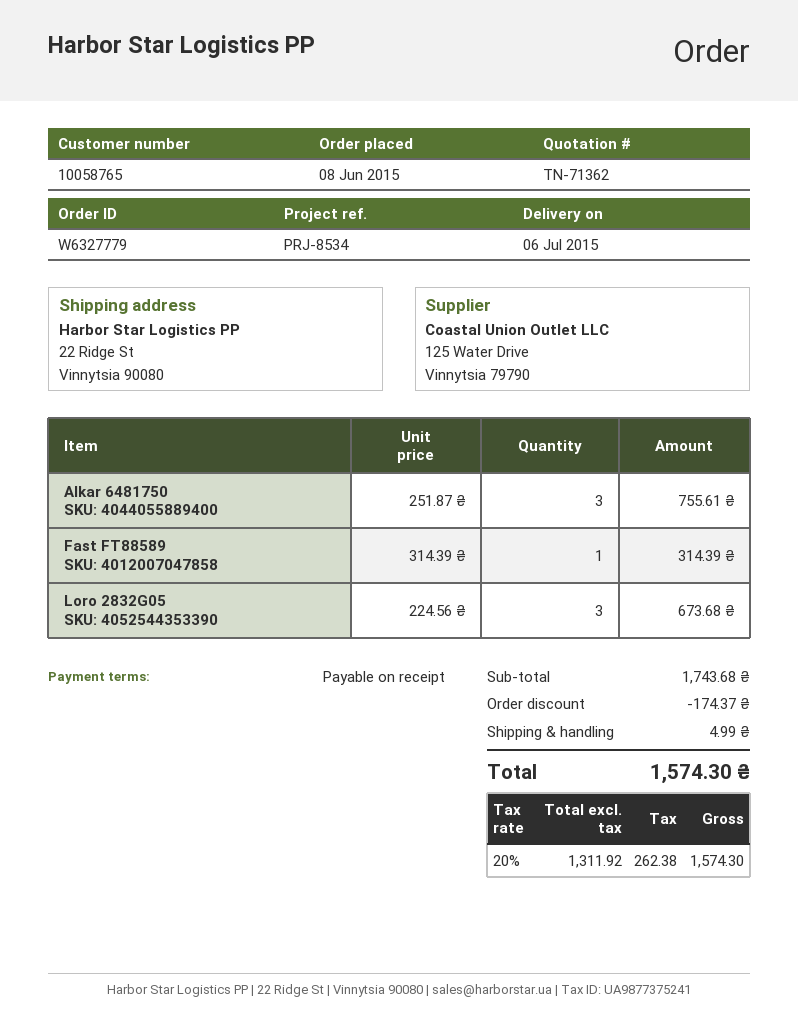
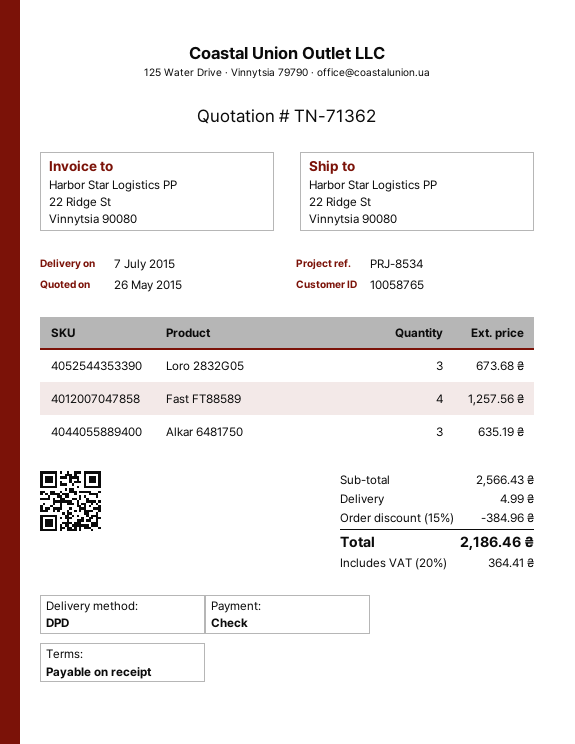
delivery date: 2015-07-06 -> 2015-07-07
Alkar 6481750: 3 for 755.61 -> 3 for 635.19
Fast FT88589: 1 for 314.39 -> 4 for 1257.56
subtotal: 1743.68 -> 2566.43
discount: 174.37 -> 384.96
tax: 20% = 262.38 -> 20% = 364.41
total: 1574.30 -> 2186.46

